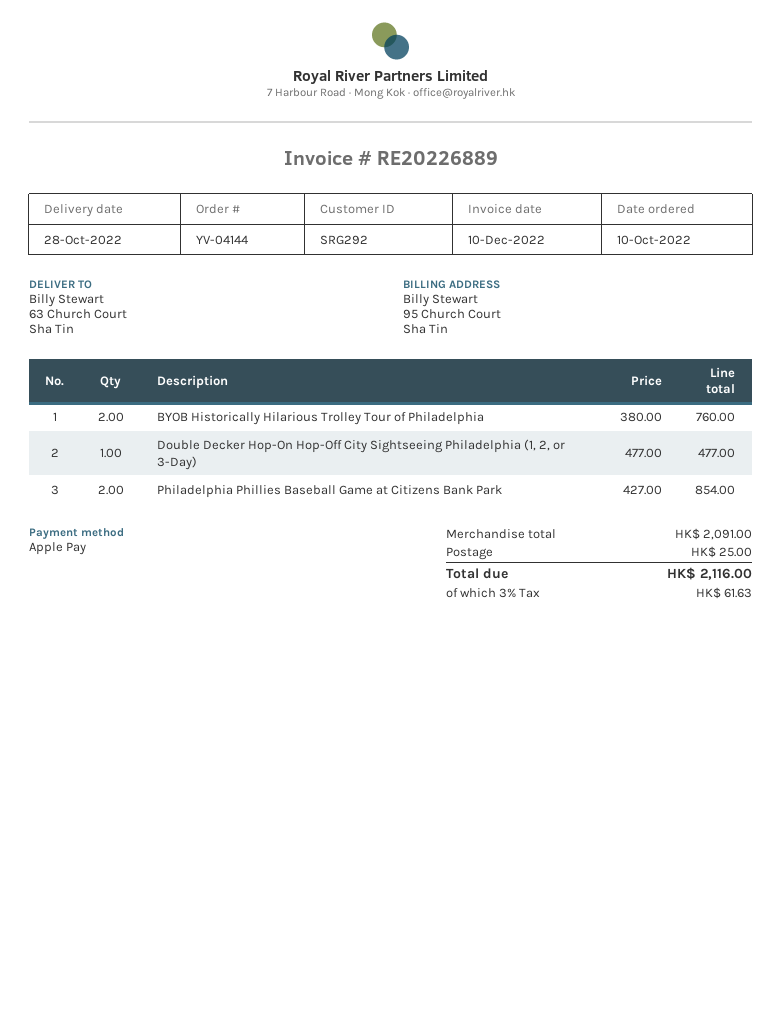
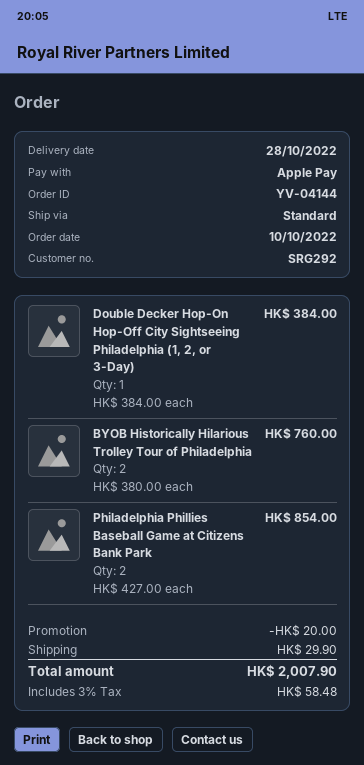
Double Decker Hop-On Hop-Off City Sightseeing Philadelphia (1, 2, or 3-Day): 1 x 477.00 = 477.00 -> 1 x 384.00 = 384.00
discount: none -> 20.00
shipping: 25.00 -> 29.90
tax: 3% = 61.63 -> 3% = 58.48
total: 2116.00 -> 2007.90

